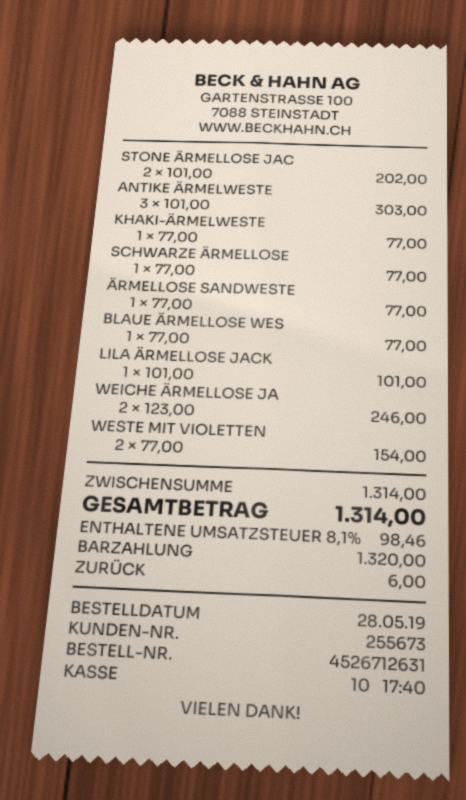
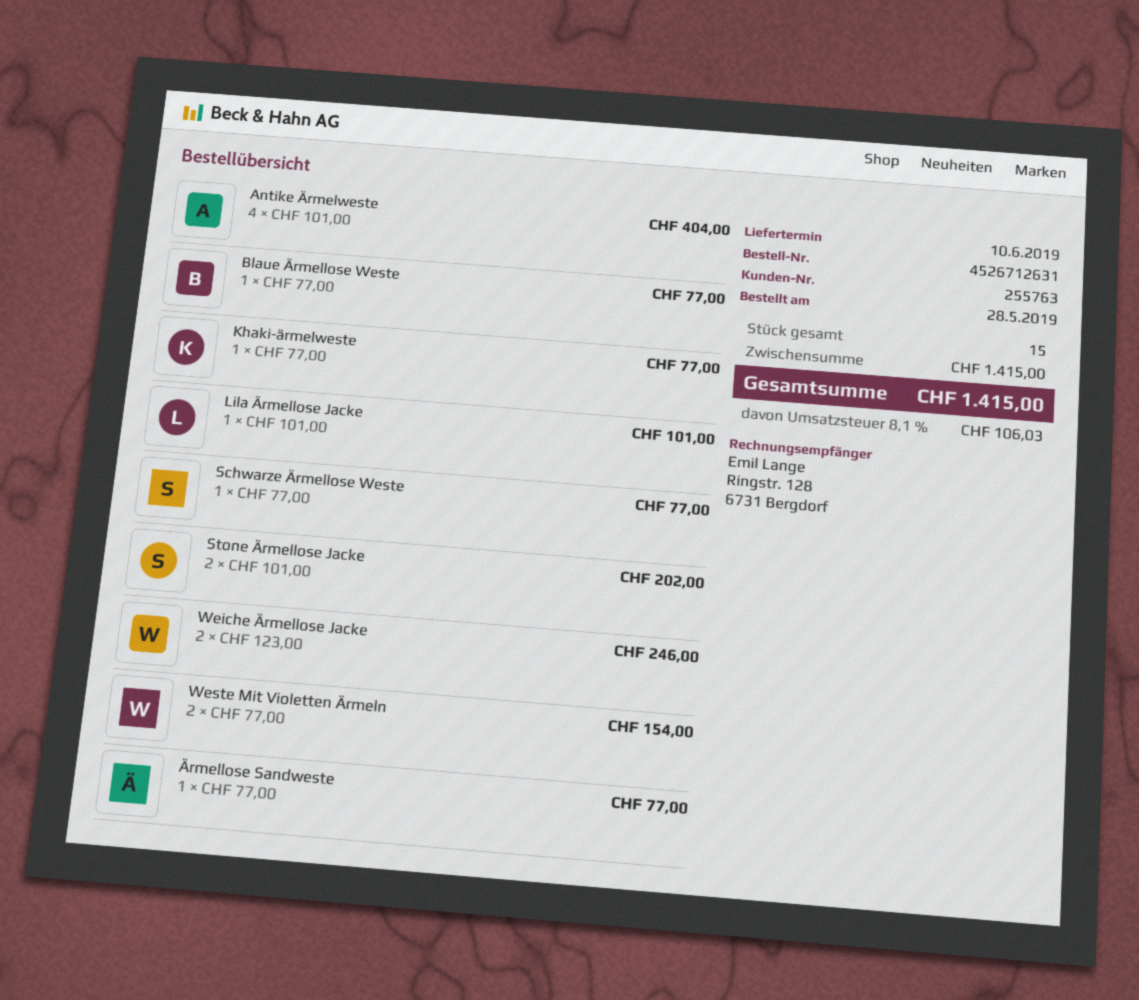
customer number: 255673 -> 255763
ANTIKE ÄRMELWESTE: 3 x 101.00 = 303.00 -> 4 x 101.00 = 404.00
subtotal: 1314.00 -> 1415.00
tax: 8.1% = 98.46 -> 8.1% = 106.03
total: 1314.00 -> 1415.00

